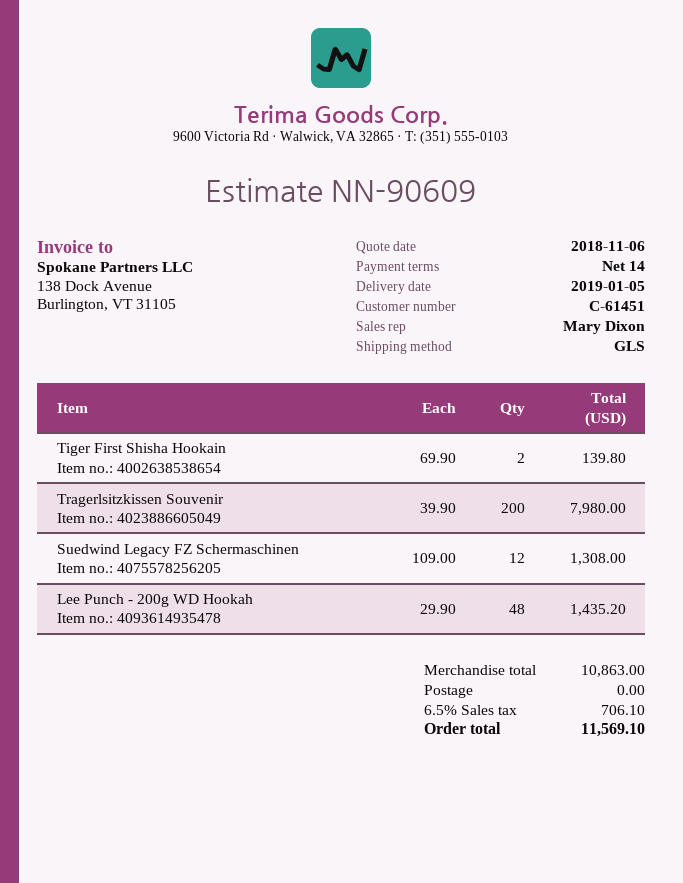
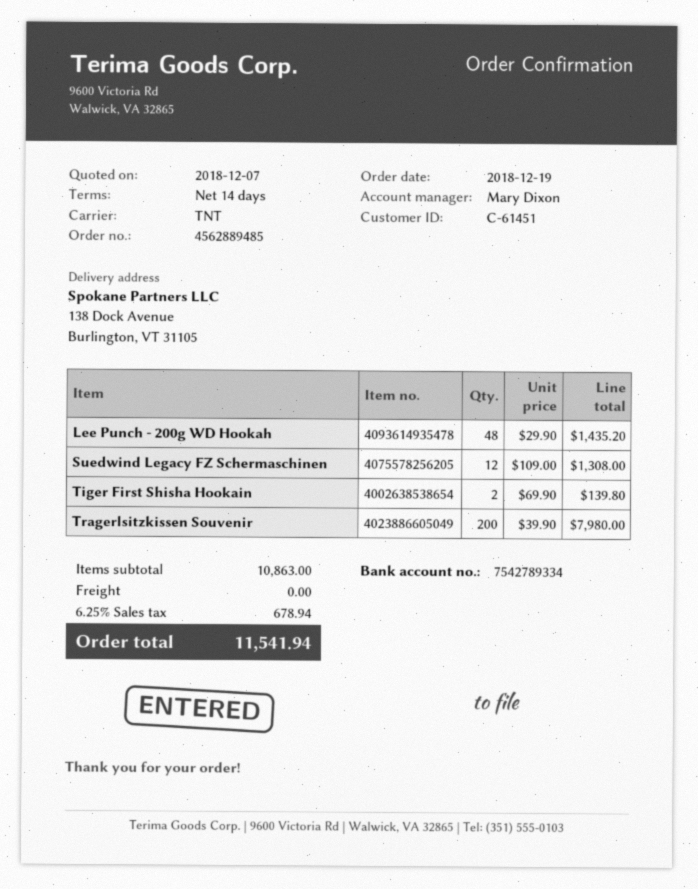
quote date: 2018-11-06 -> 2018-12-07
shipping method: GLS -> TNT
tax: 6.5% = 706.10 -> 6.25% = 678.94
total: 11569.10 -> 11541.94

